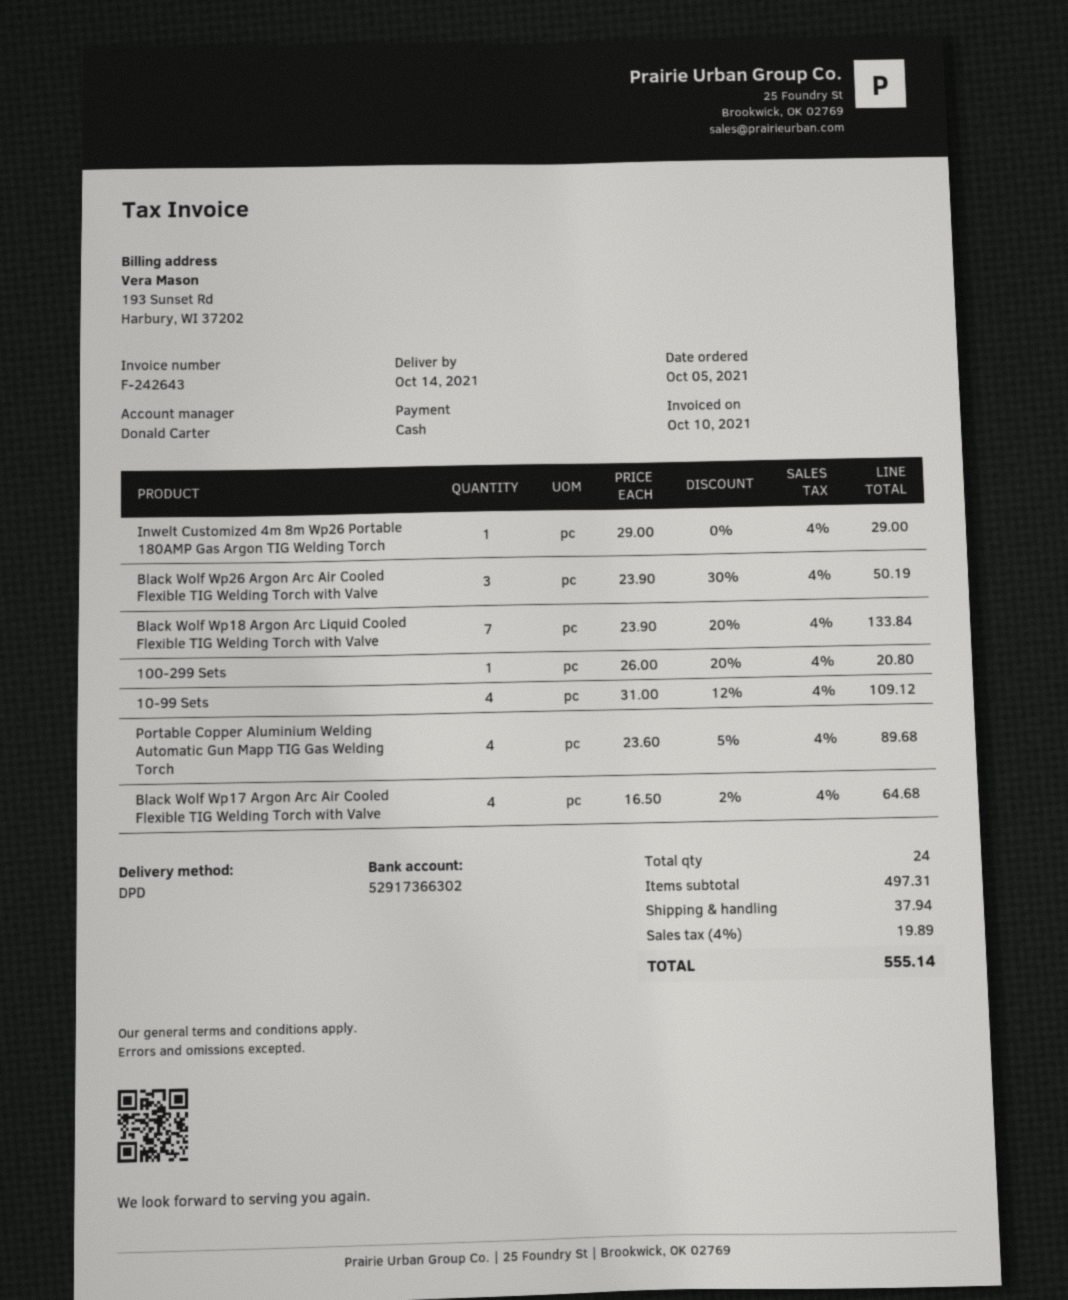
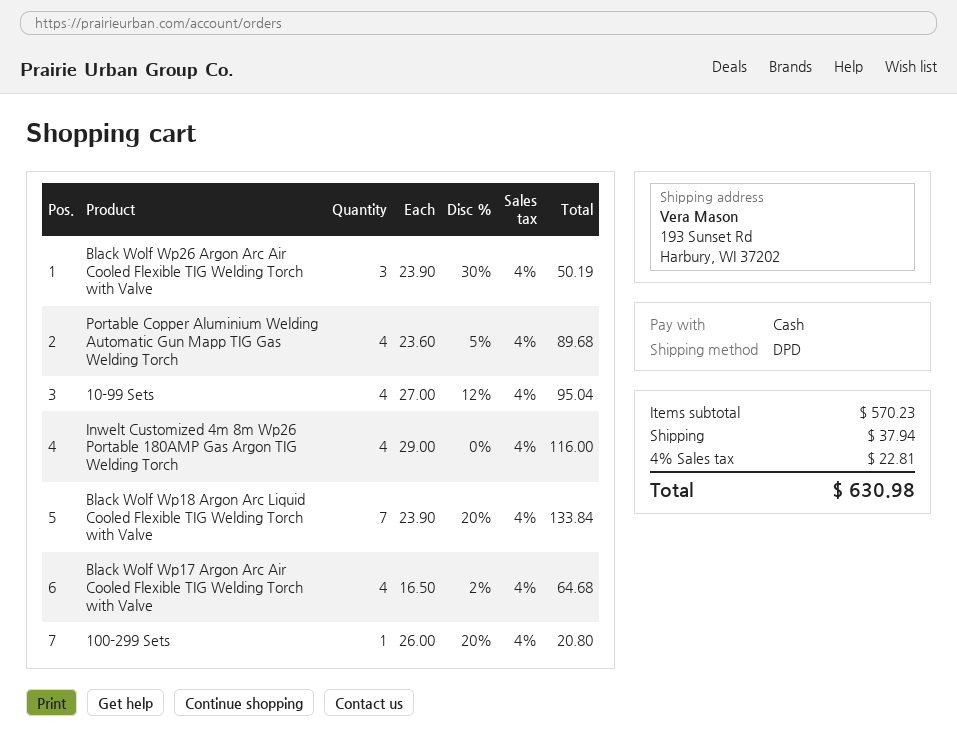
Inwelt Customized 4m 8m Wp26 Portable 180AMP Gas Argon TIG Welding Torch: 1 x 29.00 = 29.00 -> 4 x 29.00 = 116.00
10-99 Sets: 4 x 31.00 - 12% = 109.12 -> 4 x 27.00 - 12% = 95.04
subtotal: 497.31 -> 570.23
tax: 4% = 19.89 -> 4% = 22.81
total: 555.14 -> 630.98

